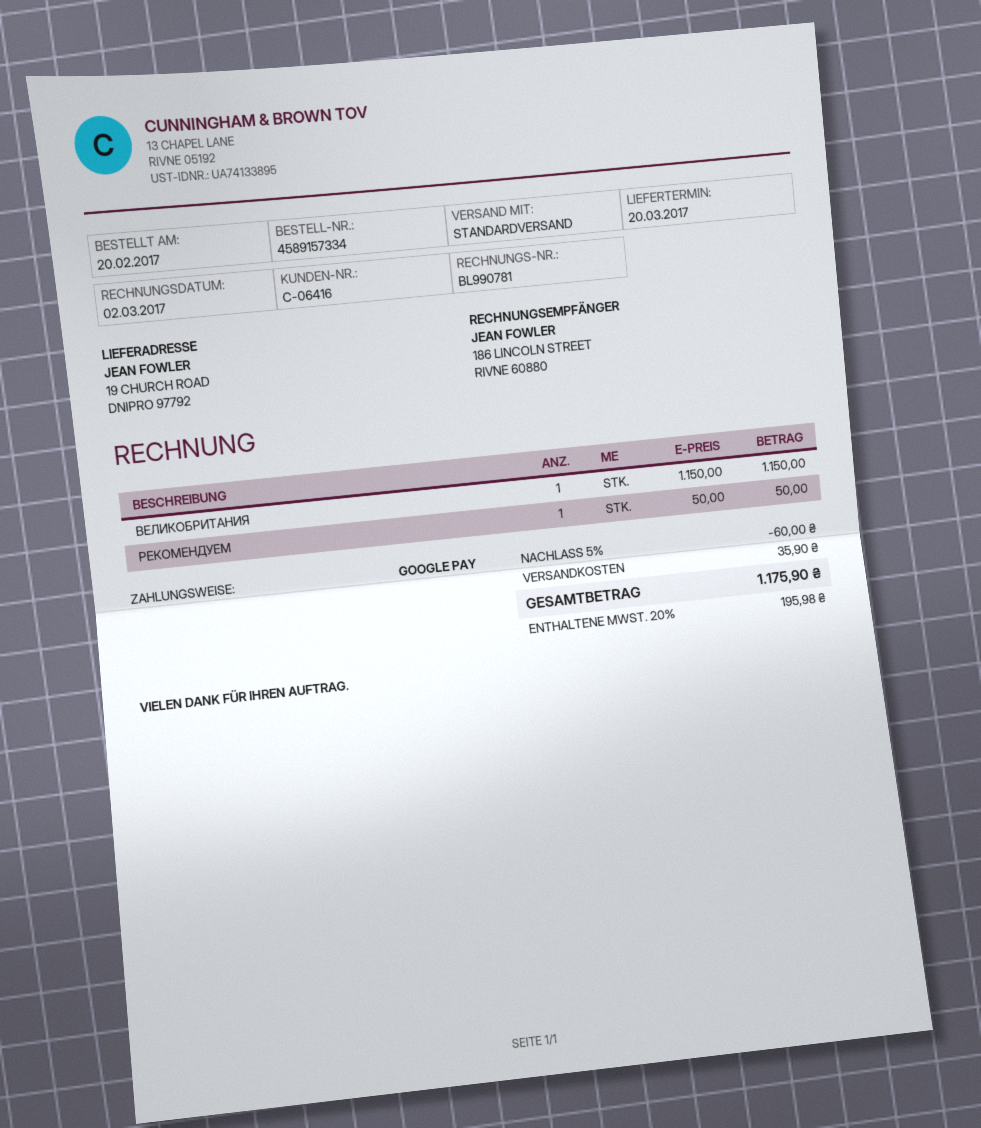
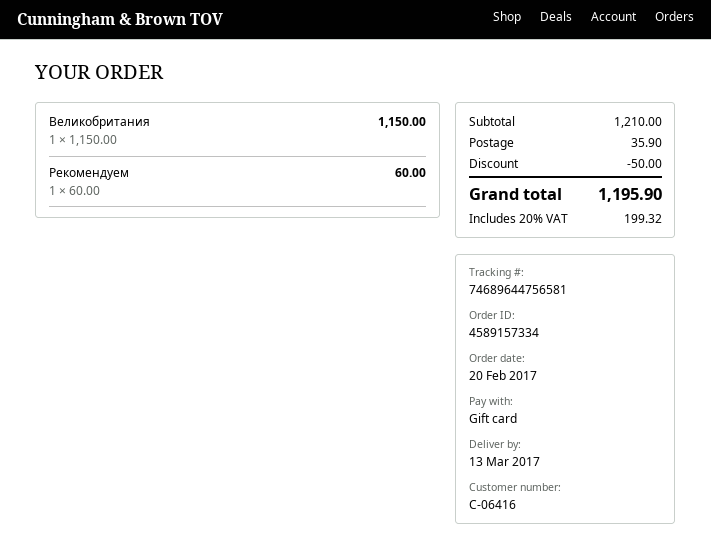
delivery date: 2017-03-20 -> 2017-03-13
payment method: Google Pay -> gift card
РЕКОМЕНДУЕМ: 1 x 50.00 = 50.00 -> 1 x 60.00 = 60.00
discount: 60.00 -> 50.00
tax: 20% = 195.98 -> 20% = 199.32
total: 1175.90 -> 1195.90

